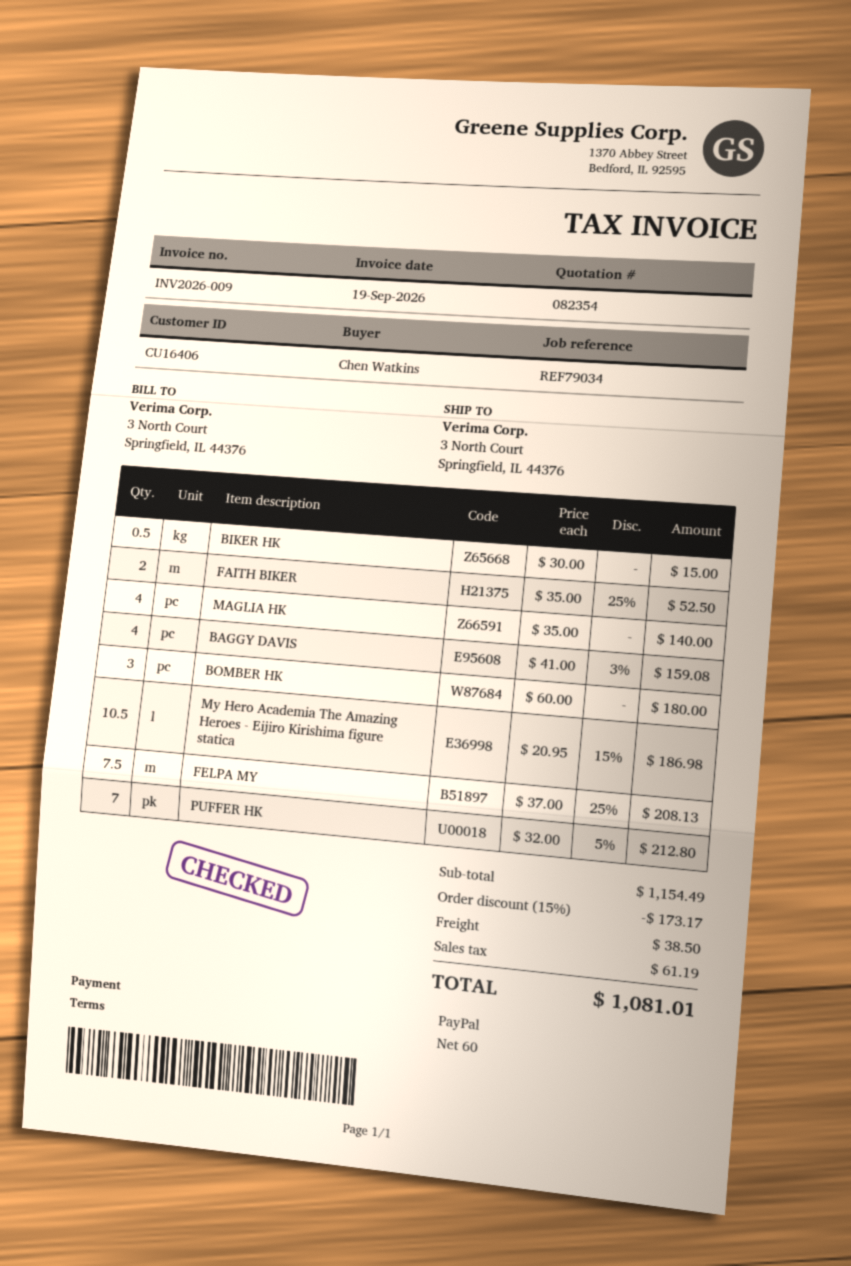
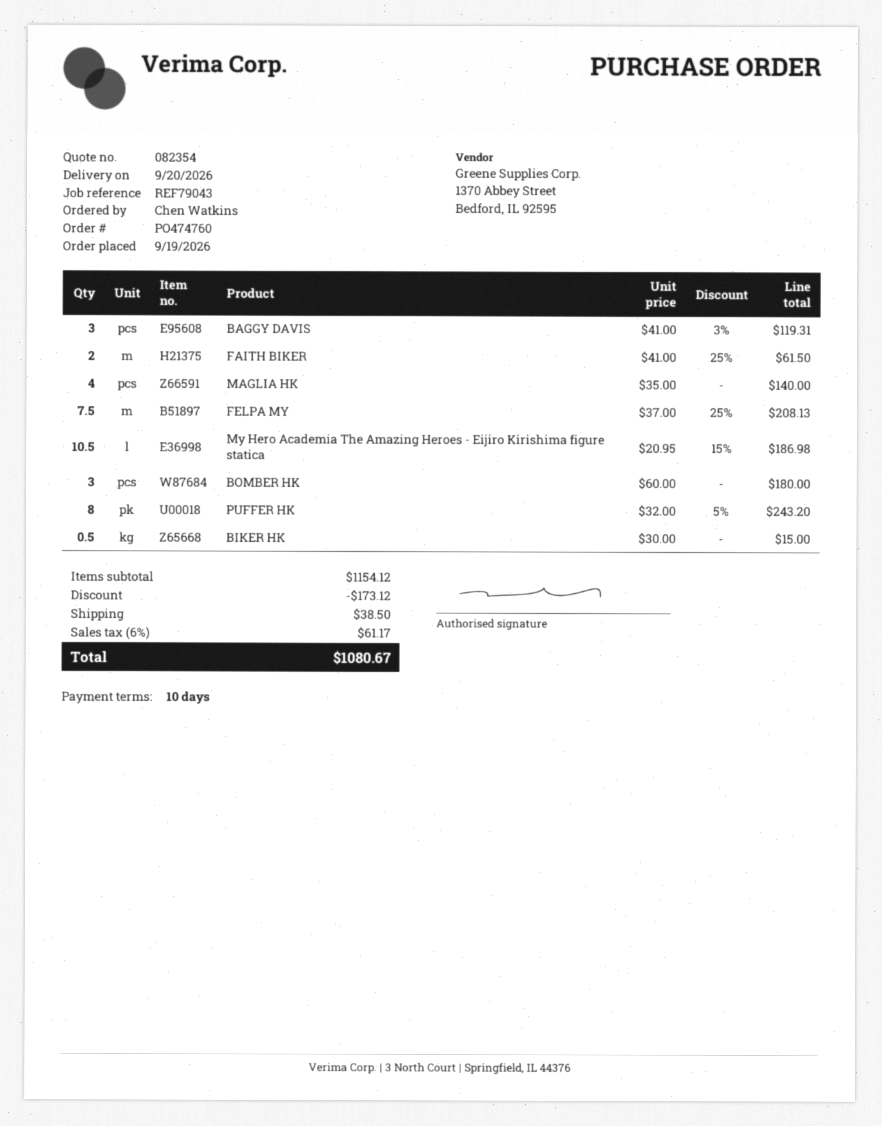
payment terms: 60 days -> 10 days
reference: REF79034 -> REF79043
FAITH BIKER: 2 x 35.00 - 25% = 52.50 -> 2 x 41.00 - 25% = 61.50
BAGGY DAVIS: 4 x 41.00 - 3% = 159.08 -> 3 x 41.00 - 3% = 119.31
PUFFER HK: 7 x 32.00 - 5% = 212.80 -> 8 x 32.00 - 5% = 243.20
subtotal: 1154.49 -> 1154.12
discount: 173.17 -> 173.12
tax: 61.19 -> 61.17
total: 1081.01 -> 1080.67

